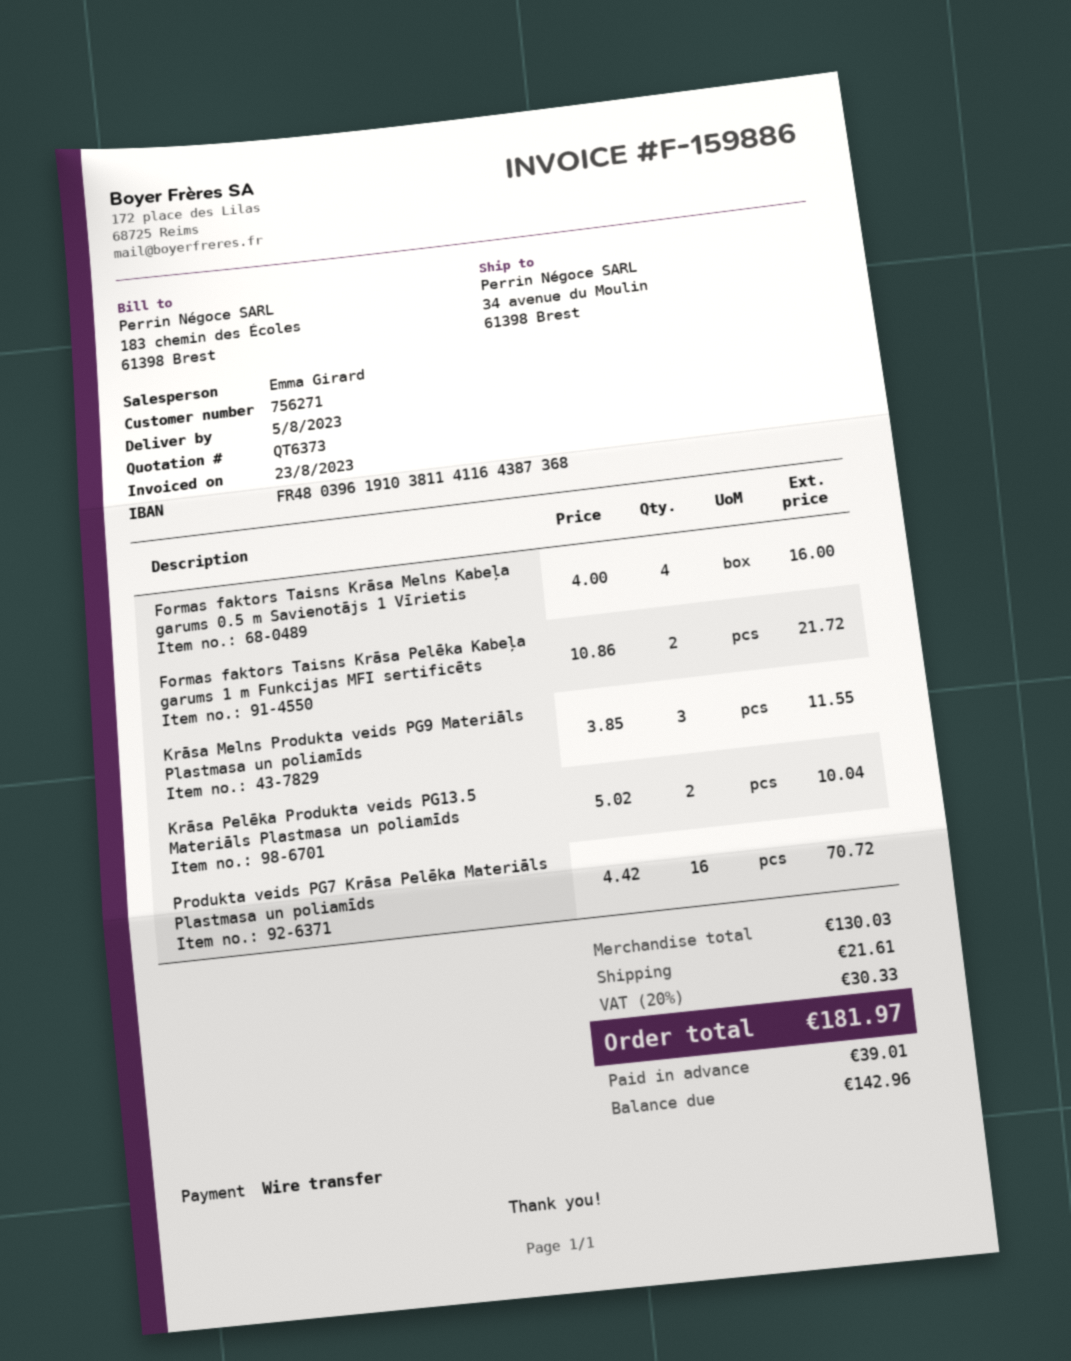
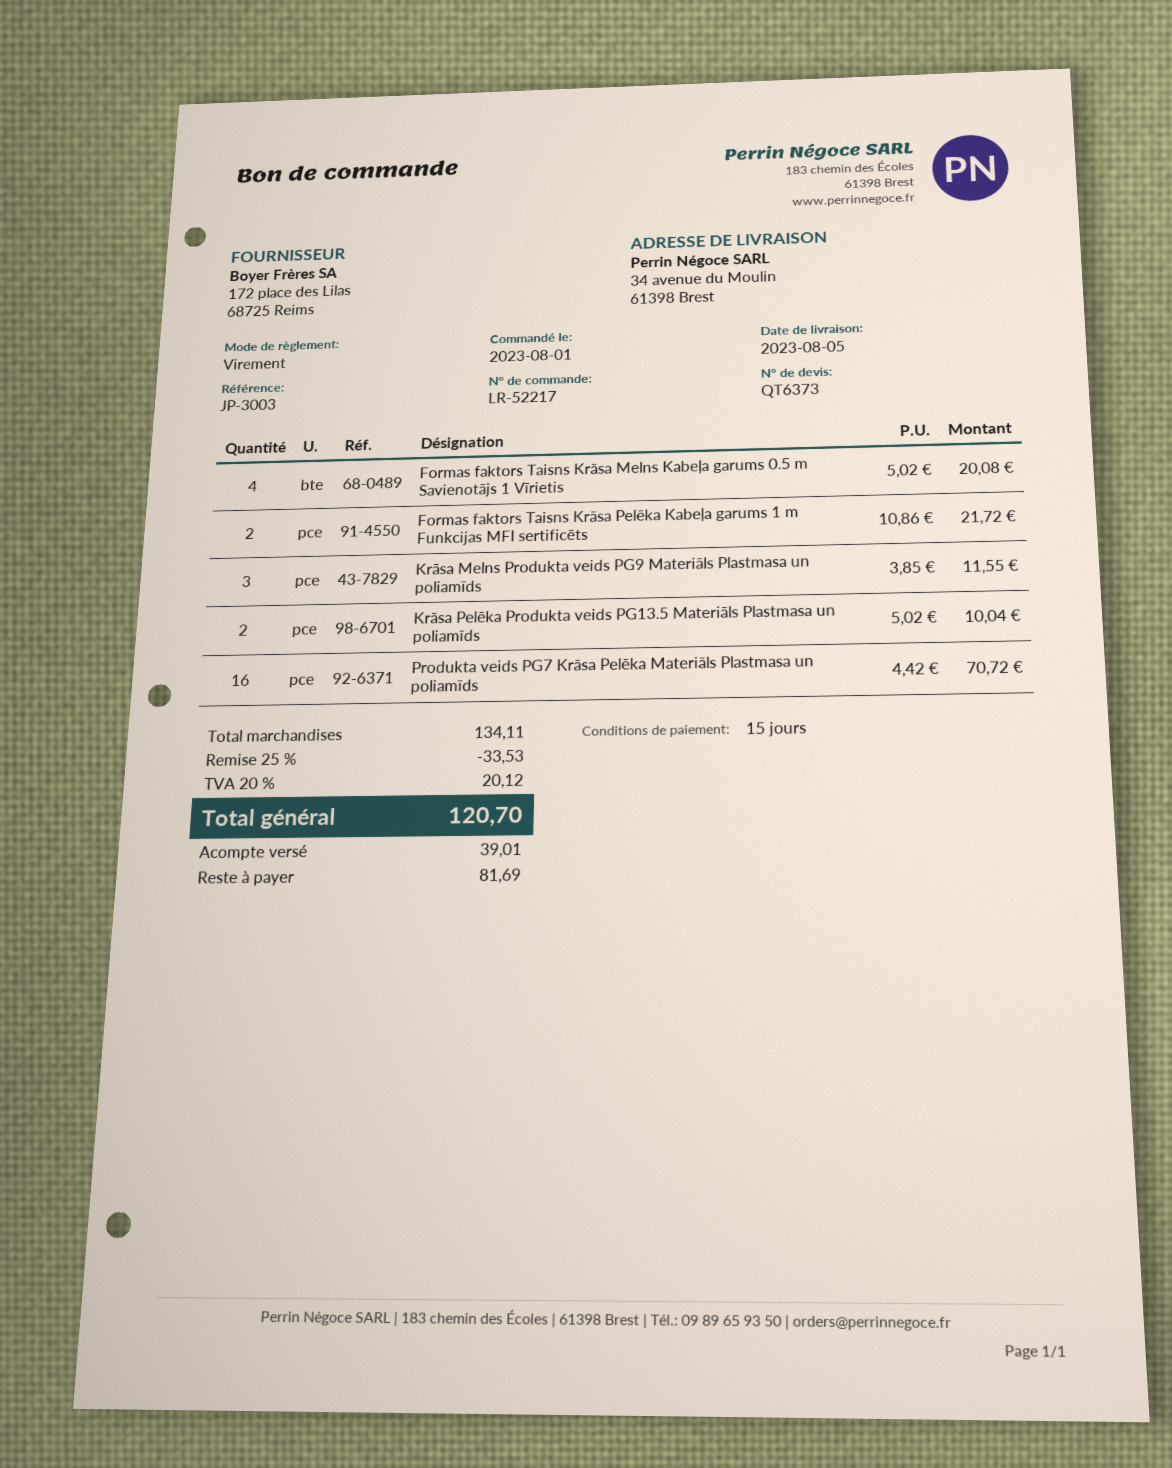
Formas faktors Taisns Krāsa Melns Kabeļa garums 0.5 m Savienotājs 1 Vīrietis: 4 x 4.00 = 16.00 -> 4 x 5.02 = 20.08
subtotal: 130.03 -> 134.11
discount: none -> 25% = 33.53
shipping: 21.61 -> none
tax: 20% = 30.33 -> 20% = 20.12
total: 181.97 -> 120.70
balance: 142.96 -> 81.69

